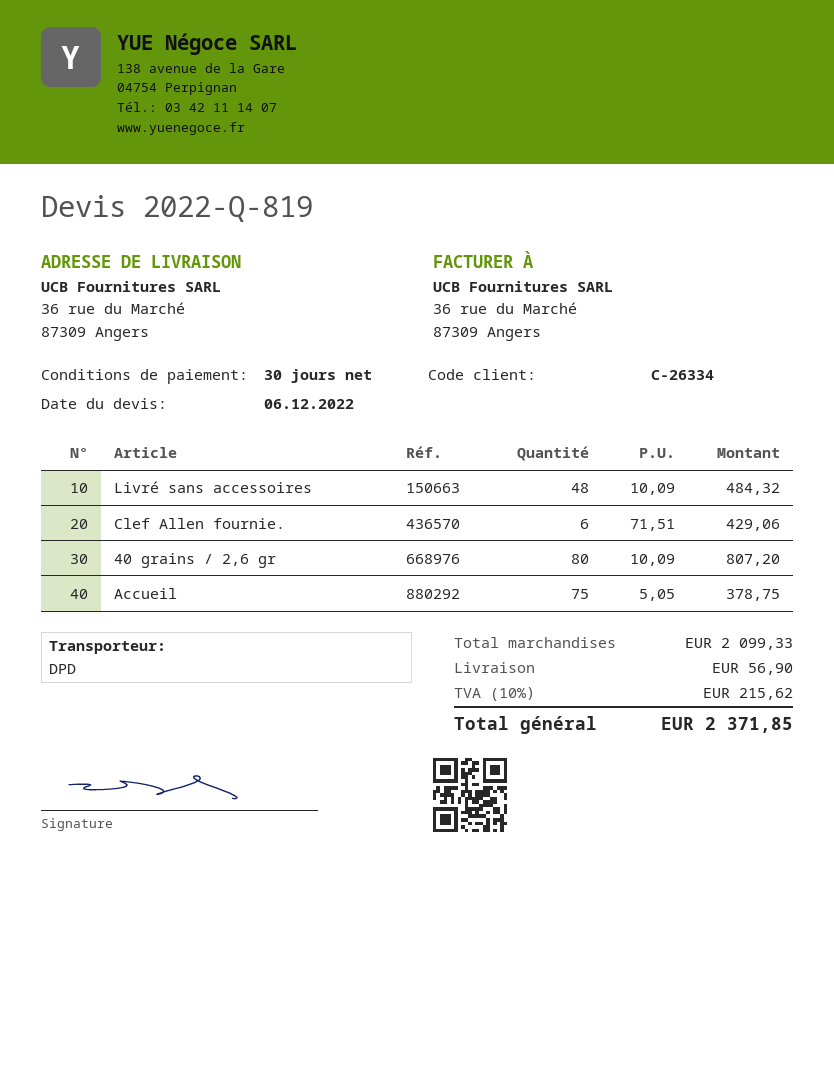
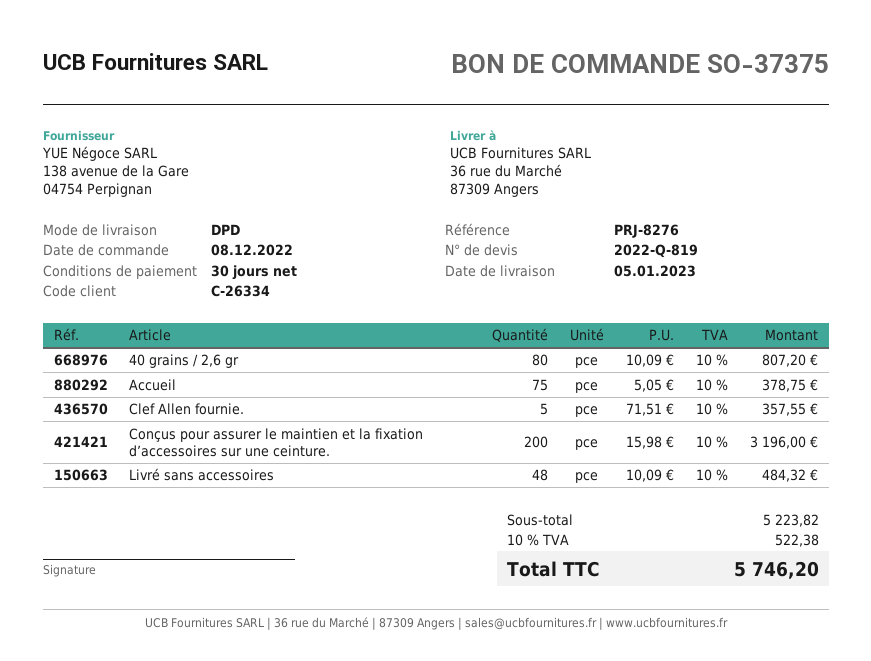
Clef Allen fournie.: 6 x 71.51 = 429.06 -> 5 x 71.51 = 357.55
Conçus pour assurer le maintien et la fixation d’accessoires sur une ceinture.: none -> 200 x 15.98 = 3196.00
subtotal: 2099.33 -> 5223.82
shipping: 56.90 -> none
tax: 10% = 215.62 -> 10% = 522.38
total: 2371.85 -> 5746.20

